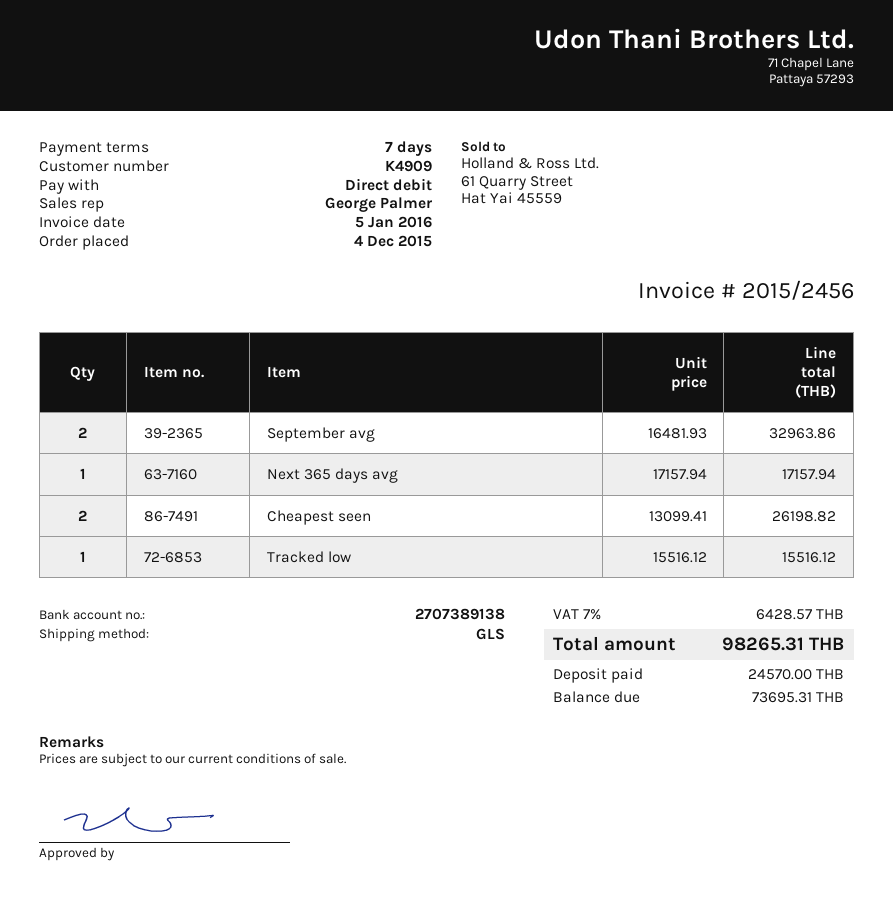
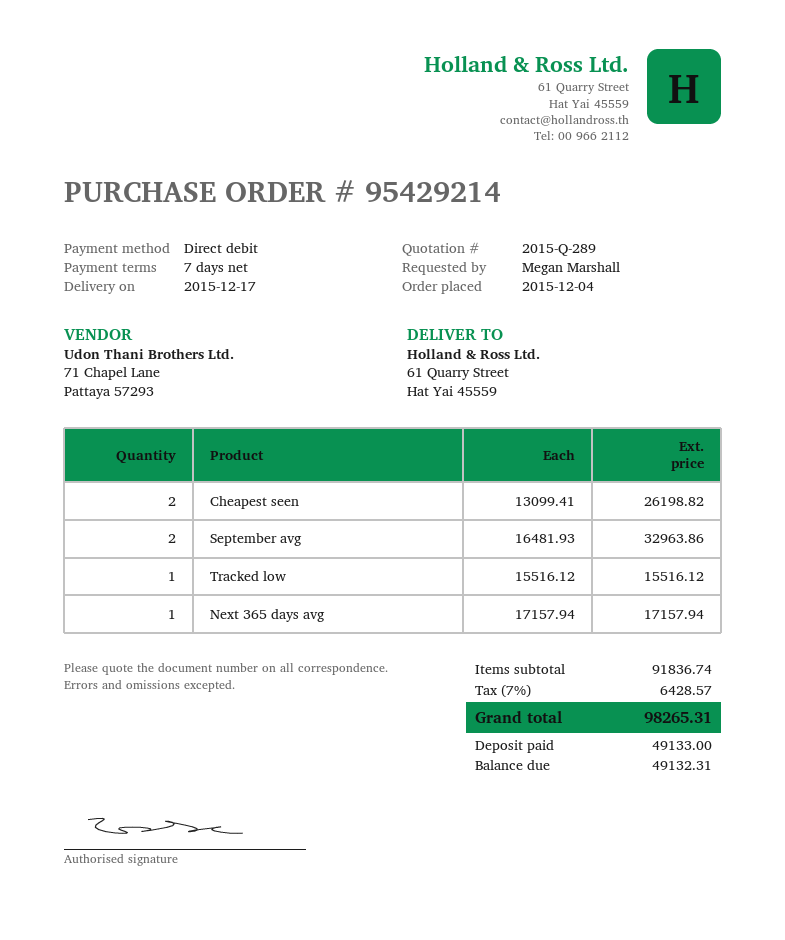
deposit: 24570.00 -> 49133.00
balance: 73695.31 -> 49132.31

